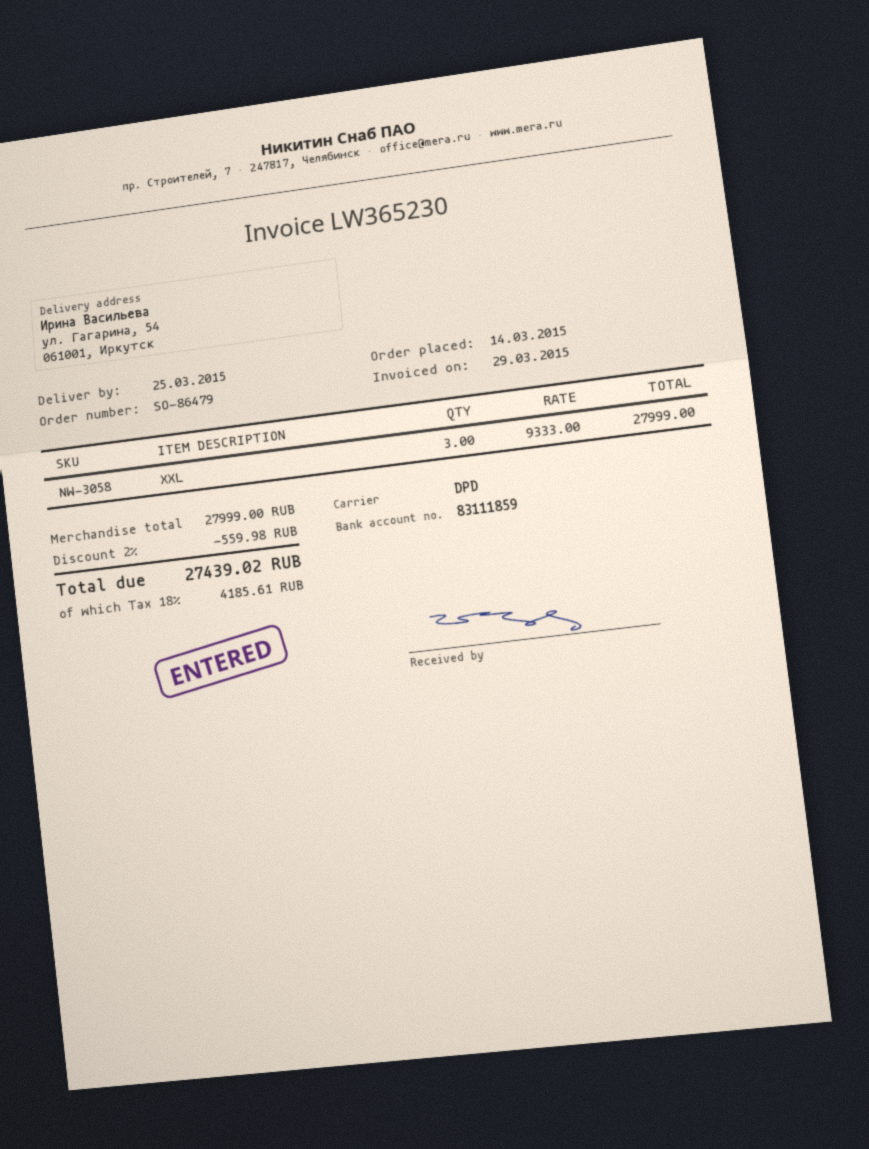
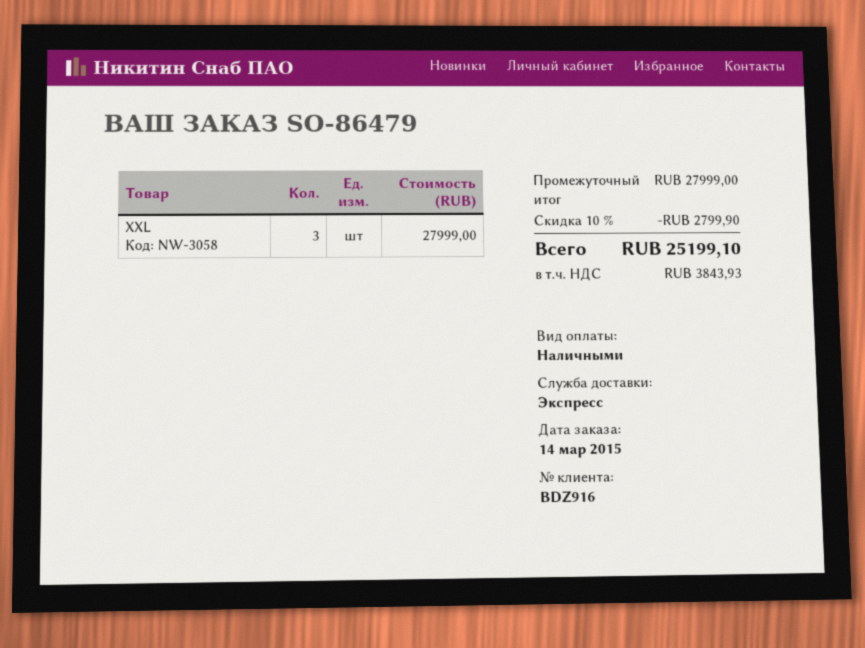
shipping method: DPD -> express
discount: 2% = 559.98 -> 10% = 2799.90
tax: 4185.61 -> 3843.93
total: 27439.02 -> 25199.10

